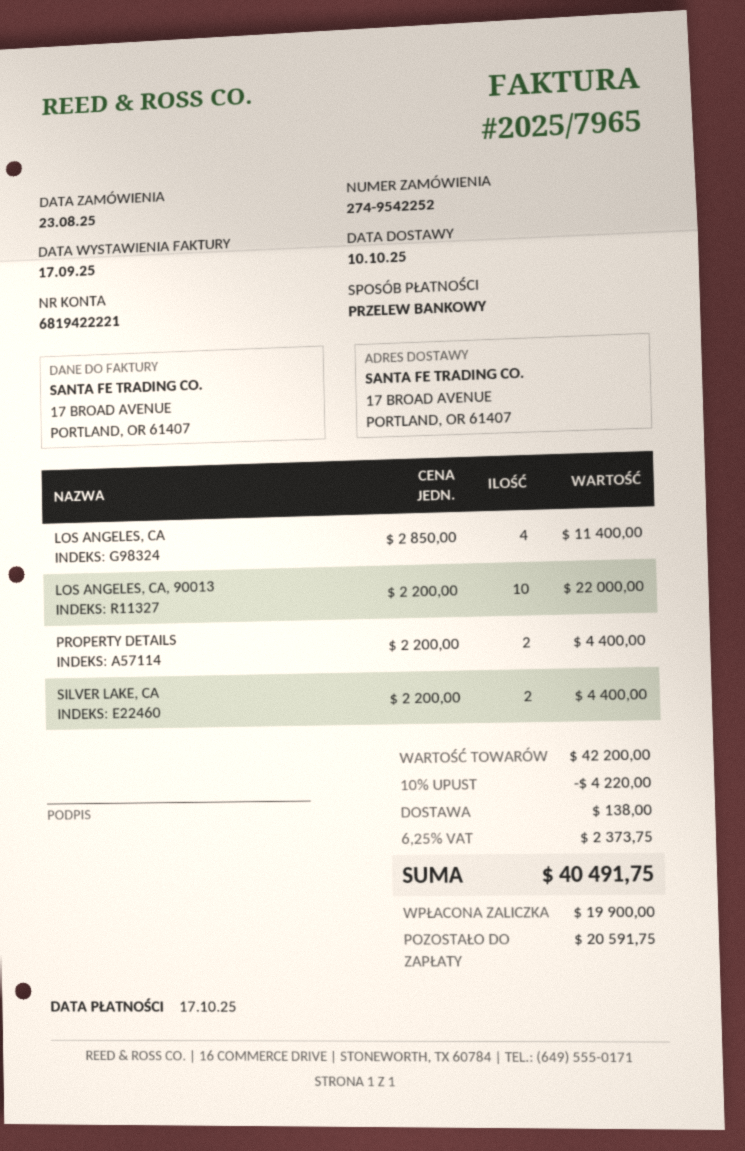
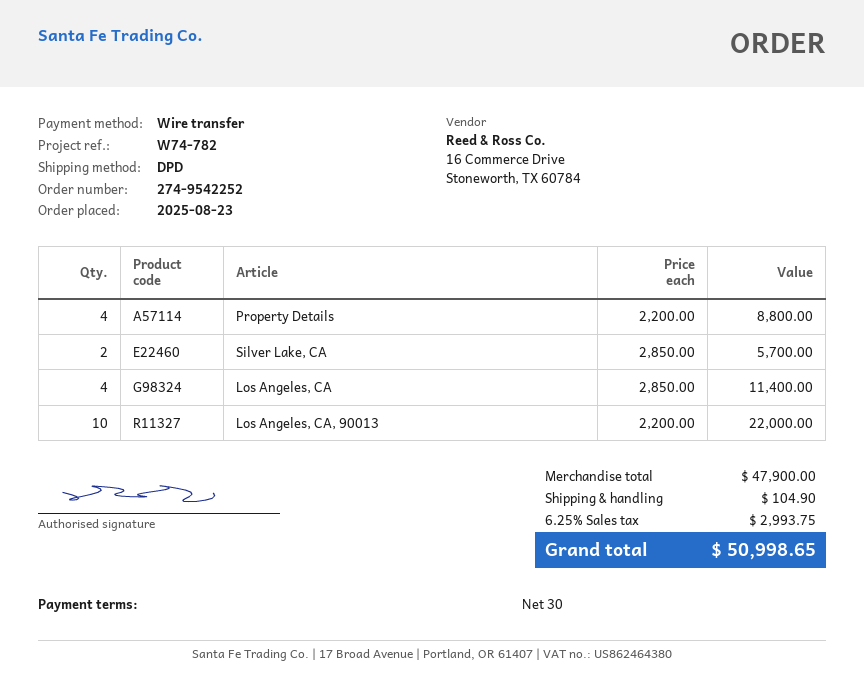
PROPERTY DETAILS: 2 x 2200.00 = 4400.00 -> 4 x 2200.00 = 8800.00
SILVER LAKE, CA: 2 x 2200.00 = 4400.00 -> 2 x 2850.00 = 5700.00
subtotal: 42200.00 -> 47900.00
discount: 10% = 4220.00 -> none
shipping: 138.00 -> 104.90
tax: 6.25% = 2373.75 -> 6.25% = 2993.75
total: 40491.75 -> 50998.65

